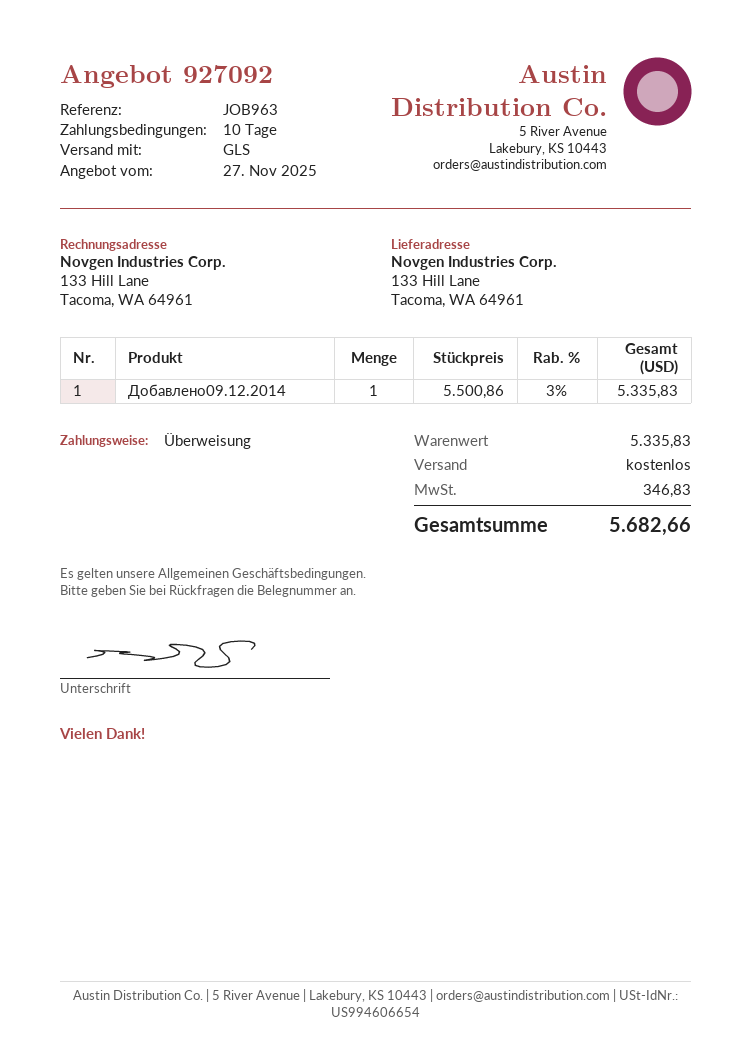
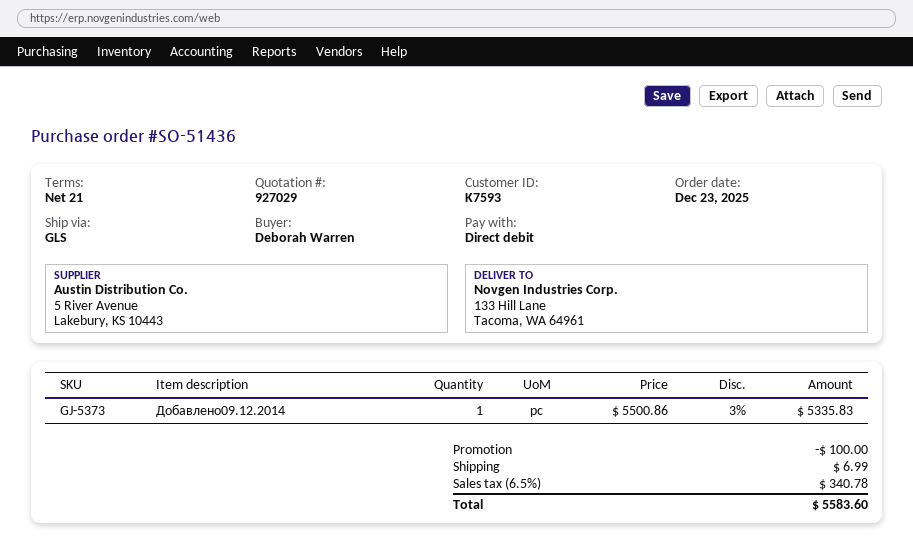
quote number: 927092 -> 927029
payment terms: 10 days -> 21 days
payment method: bank transfer -> direct debit
discount: none -> 100.00
shipping: 0.00 -> 6.99
tax: 346.83 -> 340.78
total: 5682.66 -> 5583.60

